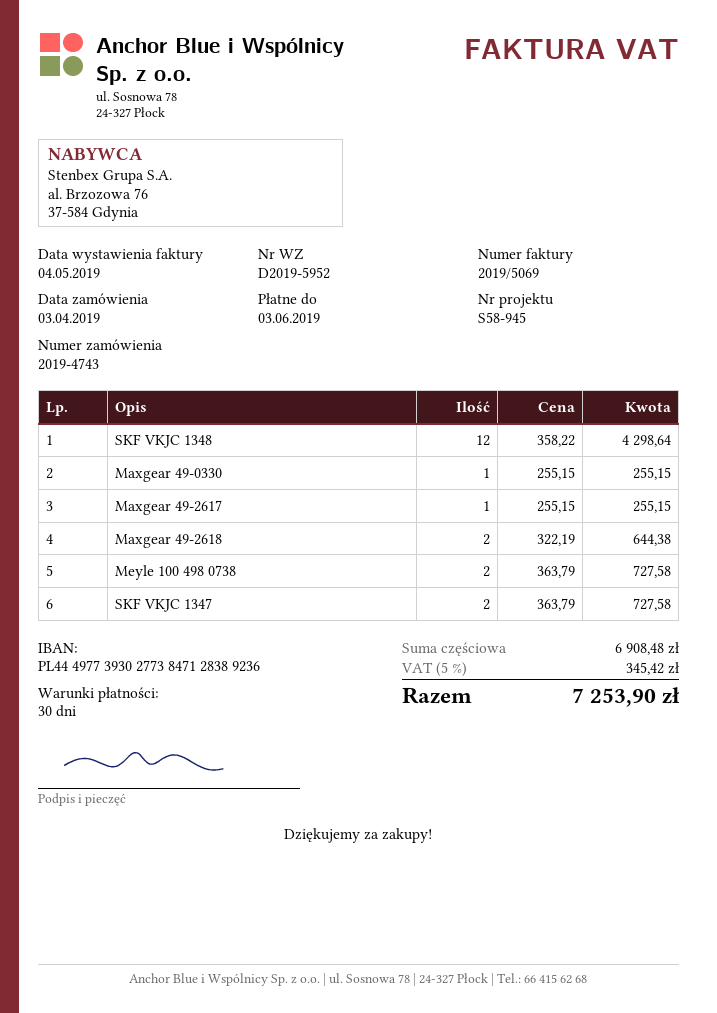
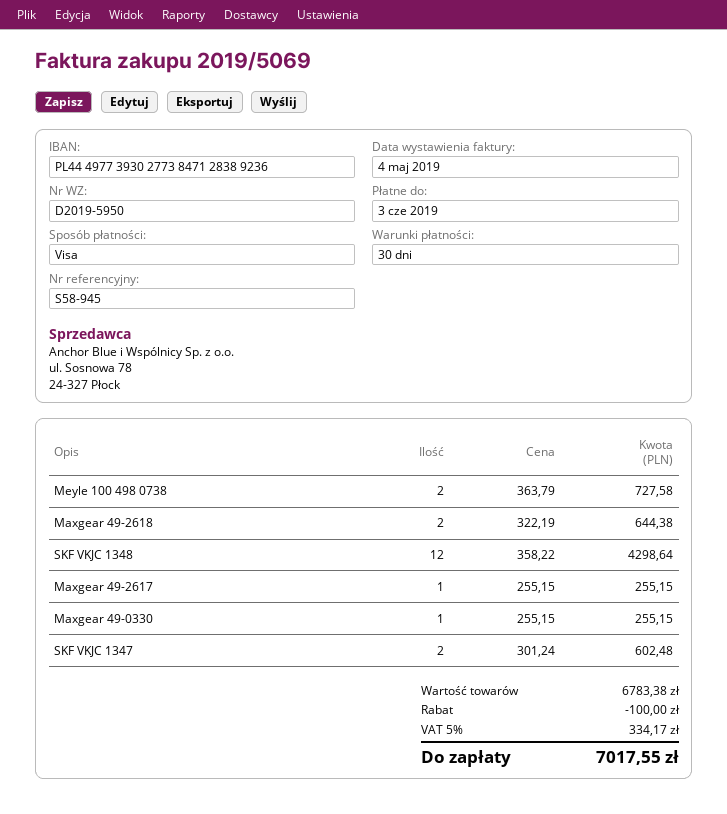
delivery note number: D2019-5952 -> D2019-5950
SKF VKJC 1347: 2 x 363.79 = 727.58 -> 2 x 301.24 = 602.48
subtotal: 6908.48 -> 6783.38
discount: none -> 100.00
tax: 5% = 345.42 -> 5% = 334.17
total: 7253.90 -> 7017.55

